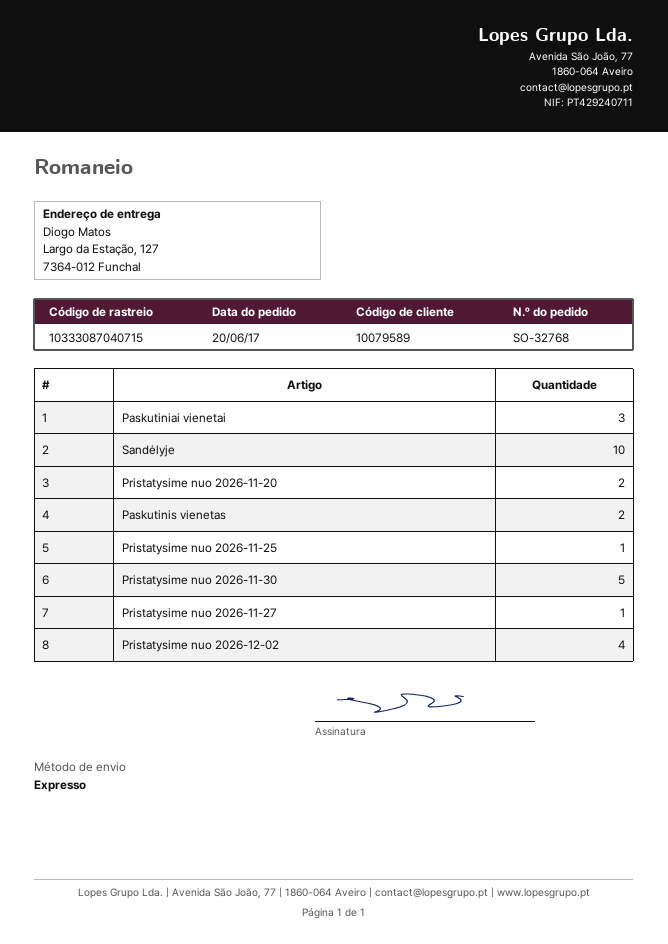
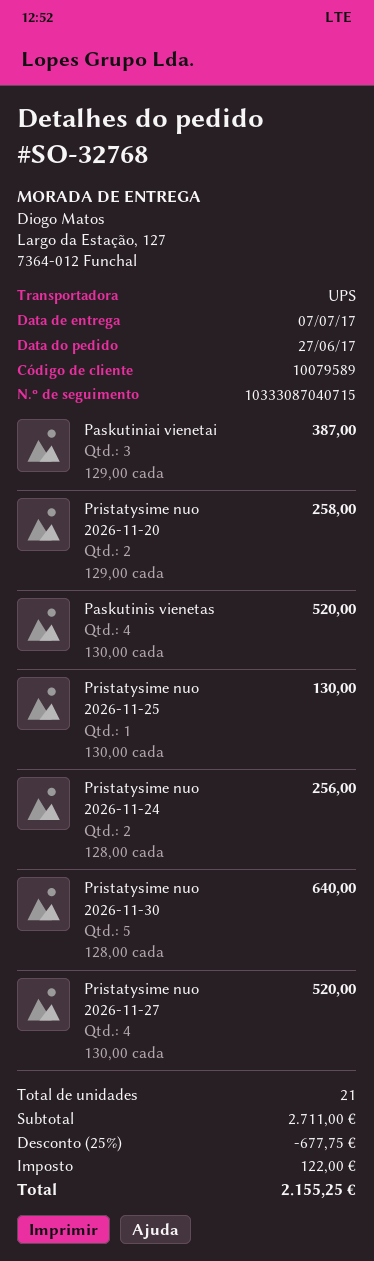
order date: 2017-06-20 -> 2017-06-27
shipping method: express -> UPS
Sandėlyje: 10 -> none
Paskutinis vienetas: 2 -> 4
Pristatysime nuo 2026‑11‑27: 1 -> 4
Pristatysime nuo 2026‑12‑02: 4 -> none
Pristatysime nuo 2026‑11‑24: none -> 2

